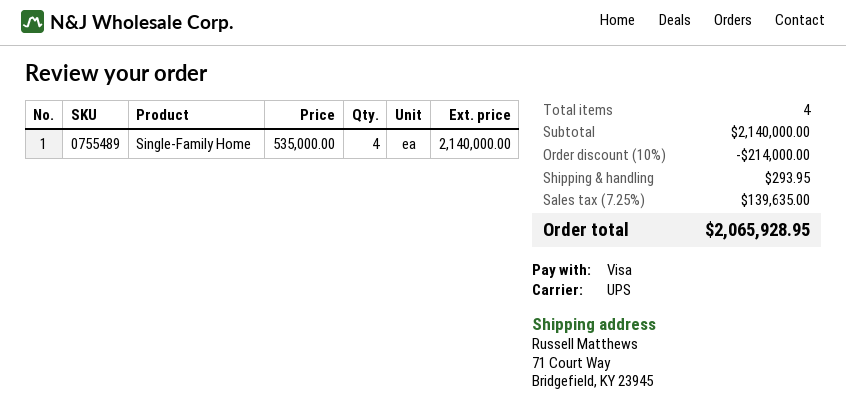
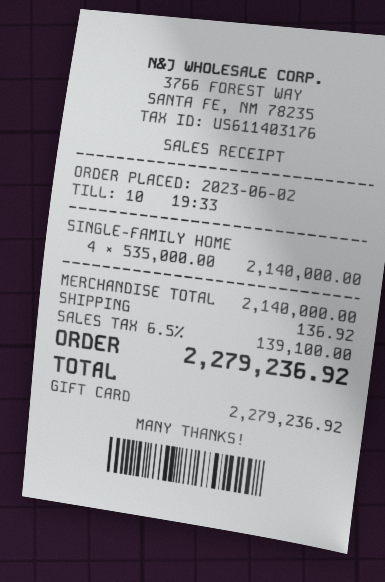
payment method: Visa -> gift card
discount: 10% = 214000.00 -> none
shipping: 293.95 -> 136.92
tax: 7.25% = 139635.00 -> 6.5% = 139100.00
total: 2065928.95 -> 2279236.92

